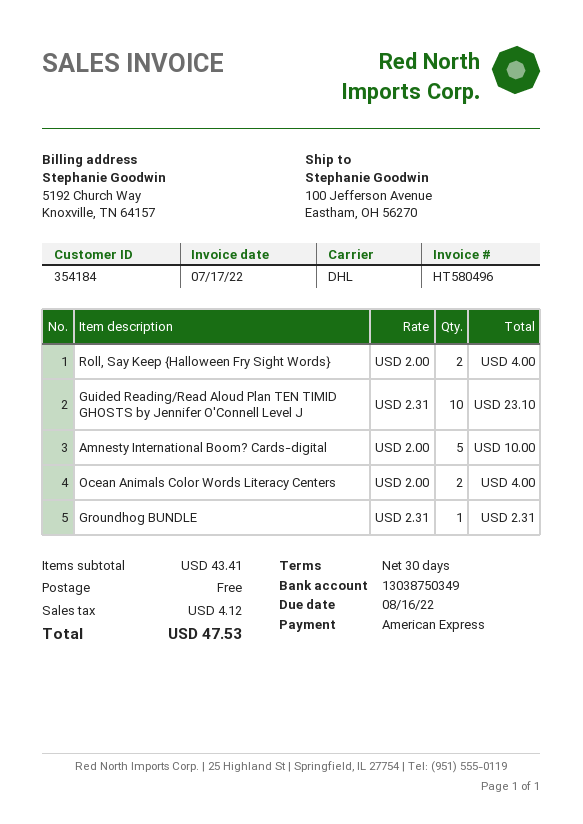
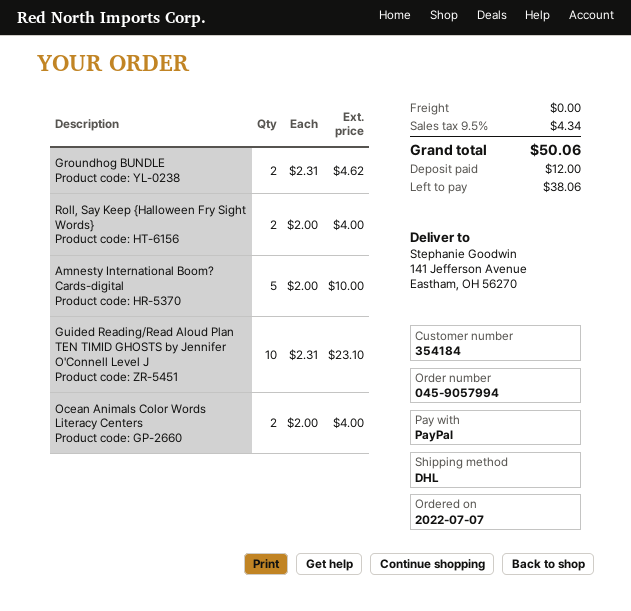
payment method: American Express -> PayPal
ship to: 100 Jefferson Avenue, Eastham, OH 56270 -> 141 Jefferson Avenue, Eastham, OH 56270
Groundhog BUNDLE: 1 x 2.31 = 2.31 -> 2 x 2.31 = 4.62
tax: 4.12 -> 4.34
total: 47.53 -> 50.06

